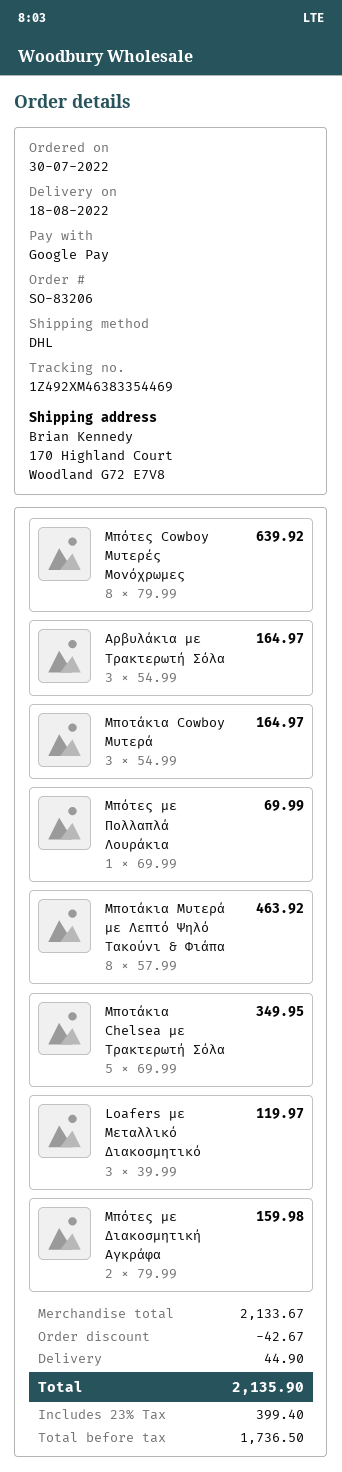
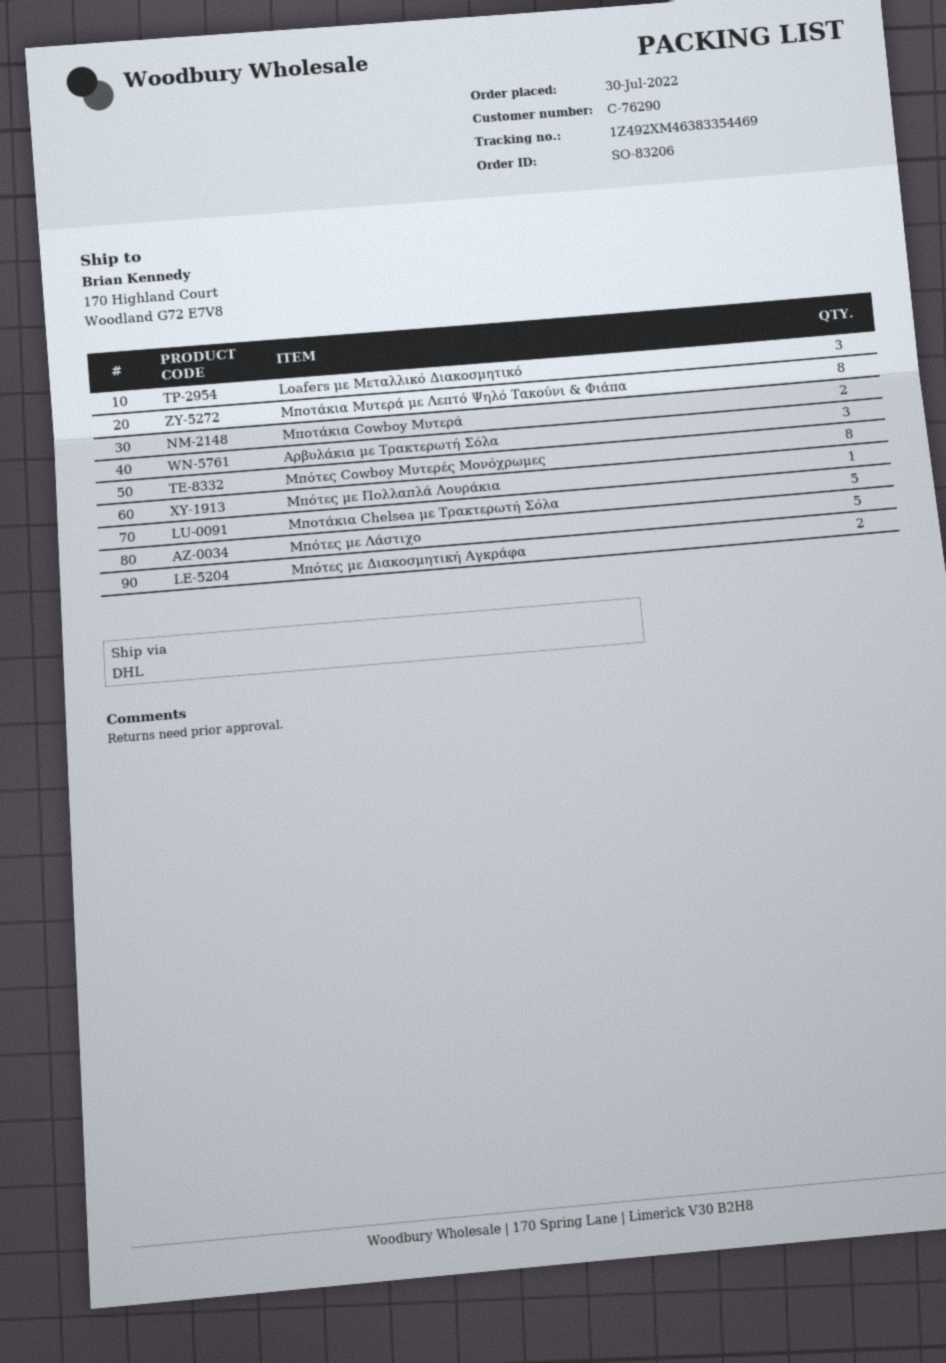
Μποτάκια Cowboy Μυτερά: 3 -> 2
Μπότες με Λάστιχο: none -> 5

